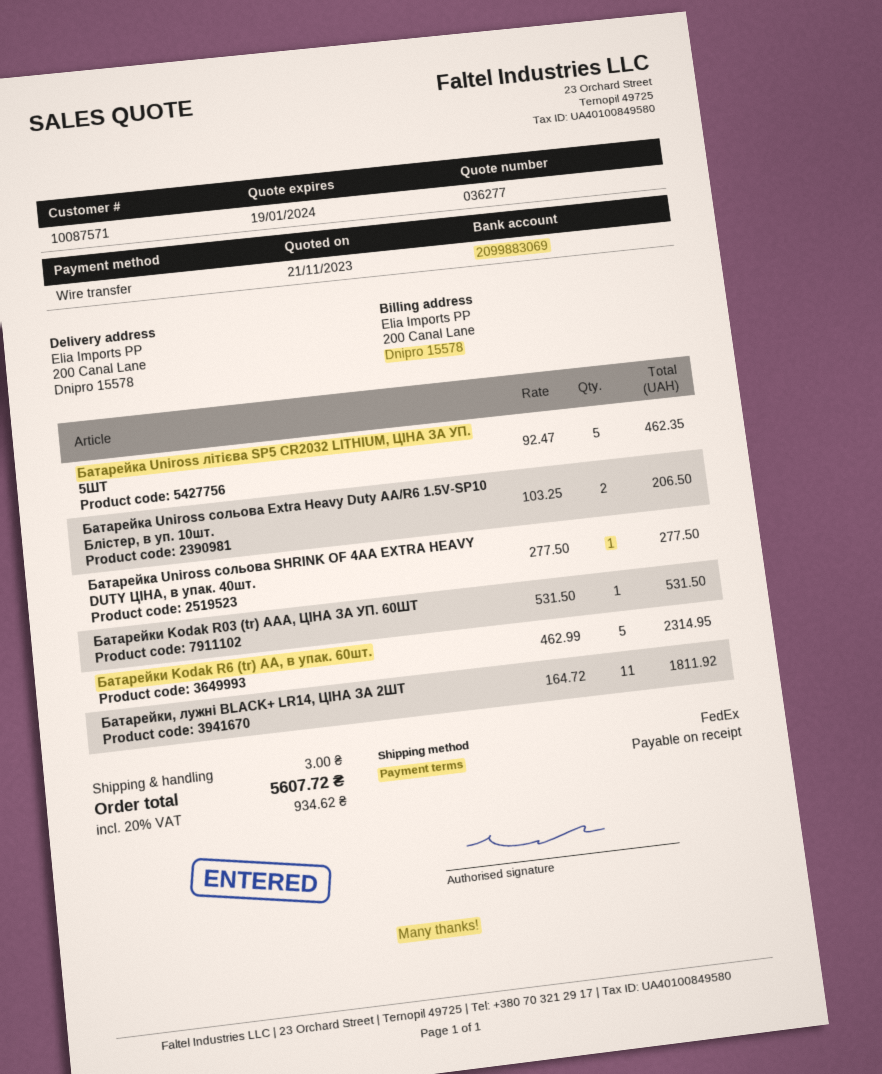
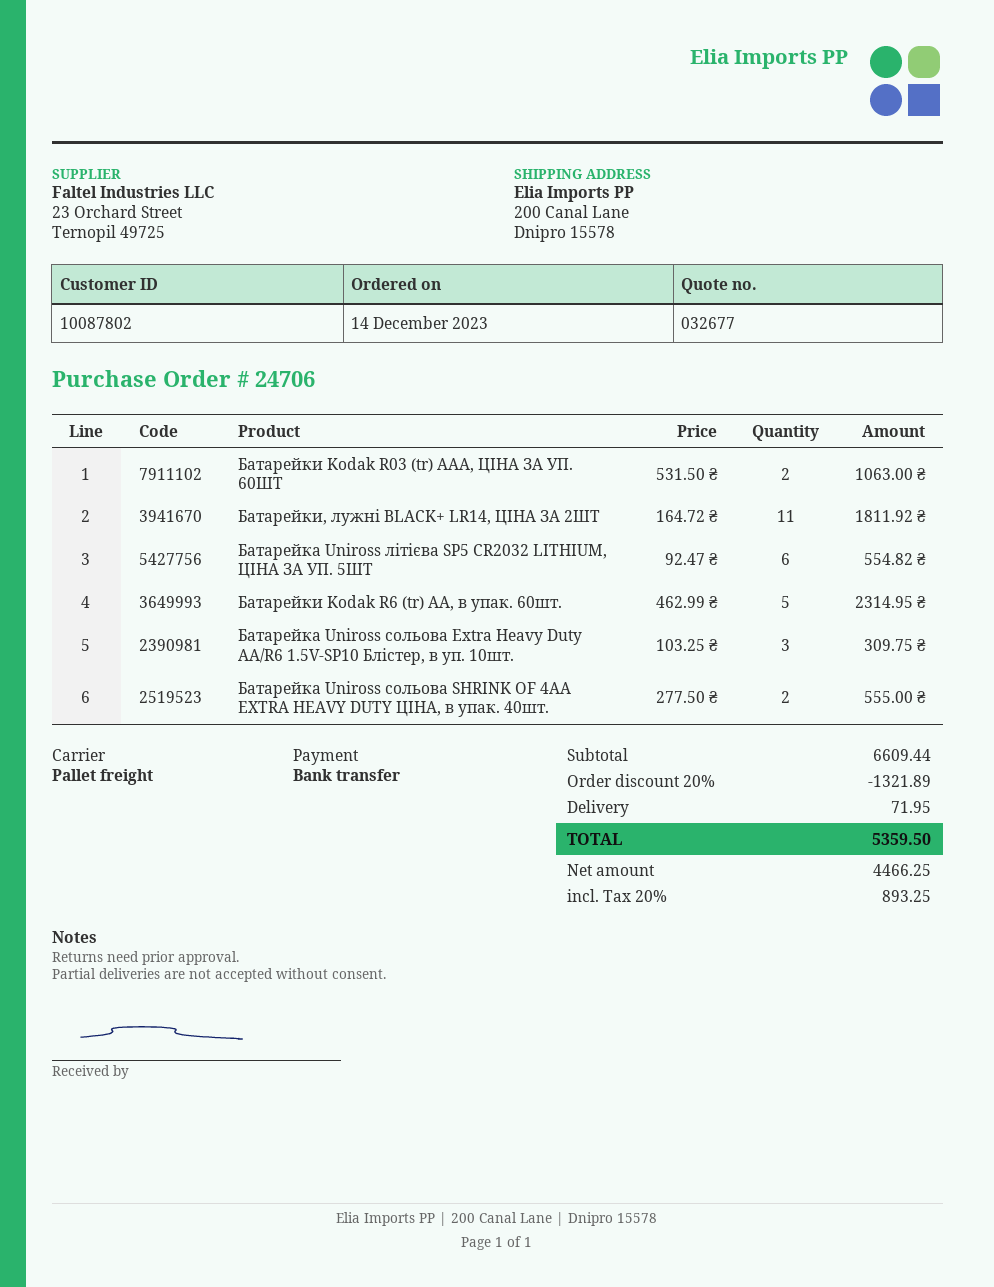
quote number: 036277 -> 032677
customer number: 10087571 -> 10087802
shipping method: FedEx -> pallet freight
Батарейка Uniross літієва SP5 CR2032 LITHIUM, ЦІНА ЗА УП. 5ШТ: 5 x 92.47 = 462.35 -> 6 x 92.47 = 554.82
Батарейка Uniross сольова Extra Heavy Duty AA/R6 1.5V-SP10 Блістер, в уп. 10шт.: 2 x 103.25 = 206.50 -> 3 x 103.25 = 309.75
Батарейка Uniross сольова SHRINK OF 4AA EXTRA HEAVY DUTY ЦІНА, в упак. 40шт.: 1 x 277.50 = 277.50 -> 2 x 277.50 = 555.00
Батарейки Kodak R03 (tr) AAA, ЦІНА ЗА УП. 60ШТ: 1 x 531.50 = 531.50 -> 2 x 531.50 = 1063.00
discount: none -> 20% = 1321.89
shipping: 3.00 -> 71.95
tax: 20% = 934.62 -> 20% = 893.25
total: 5607.72 -> 5359.50

